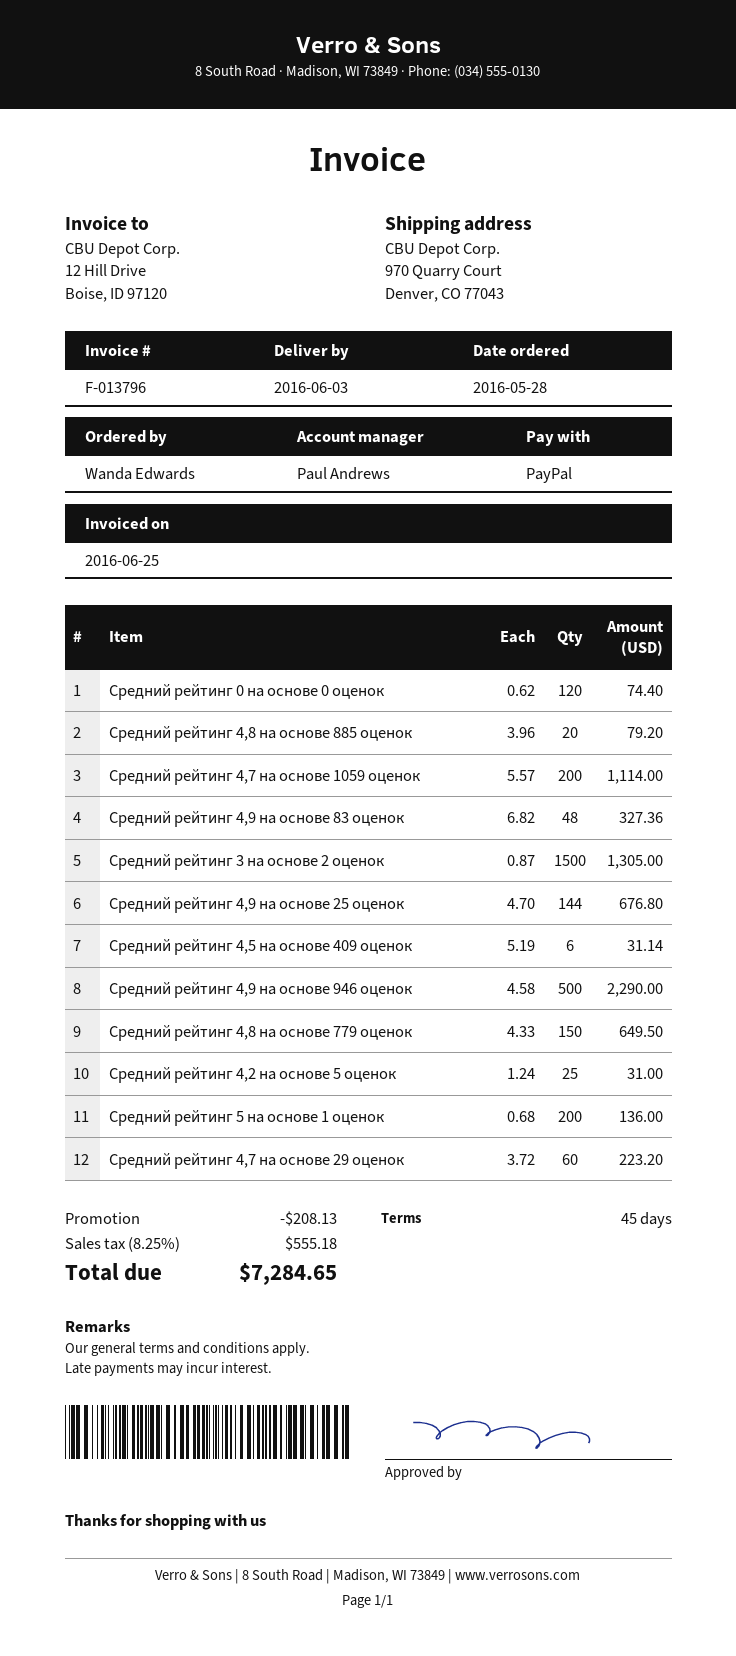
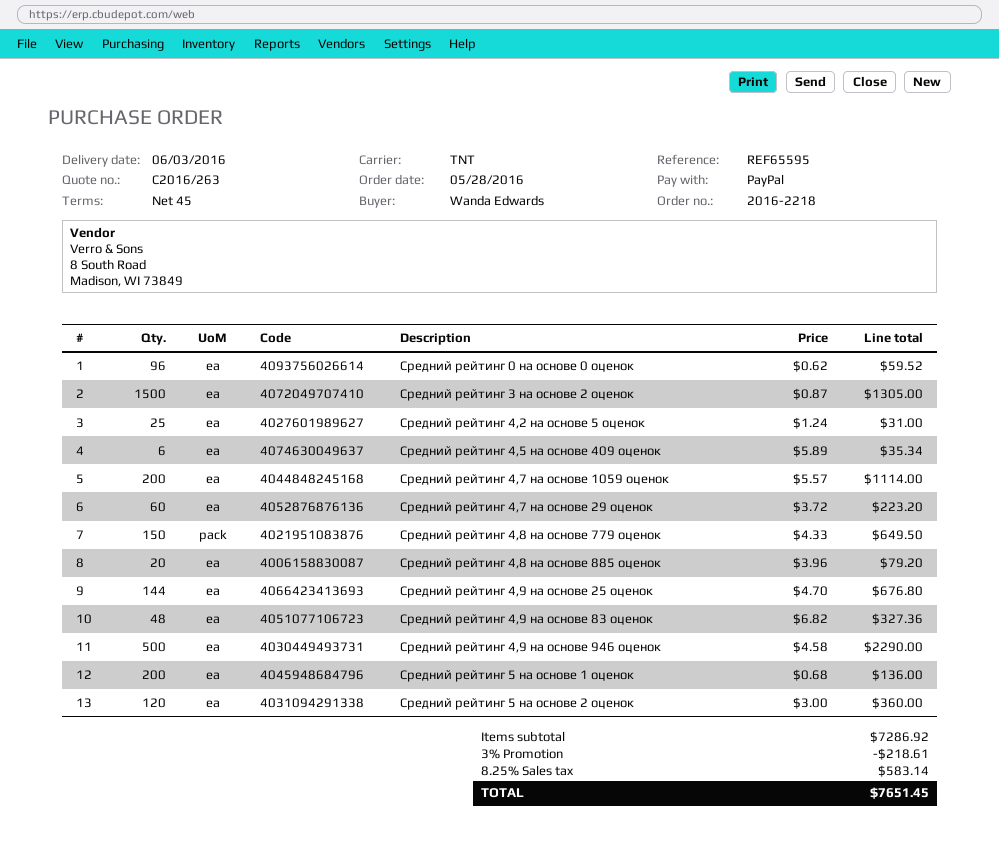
Средний рейтинг 0 на основе 0 оценок: 120 x 0.62 = 74.40 -> 96 x 0.62 = 59.52
Средний рейтинг 4,5 на основе 409 оценок: 6 x 5.19 = 31.14 -> 6 x 5.89 = 35.34
Средний рейтинг 5 на основе 2 оценок: none -> 120 x 3.00 = 360.00
discount: 208.13 -> 218.61
tax: 8.25% = 555.18 -> 8.25% = 583.14
total: 7284.65 -> 7651.45

